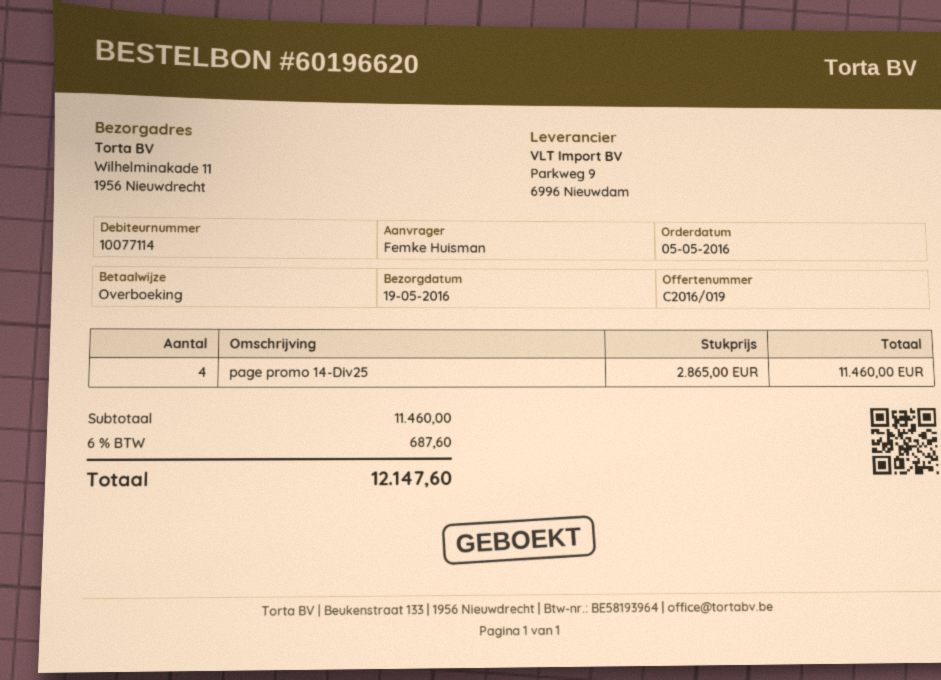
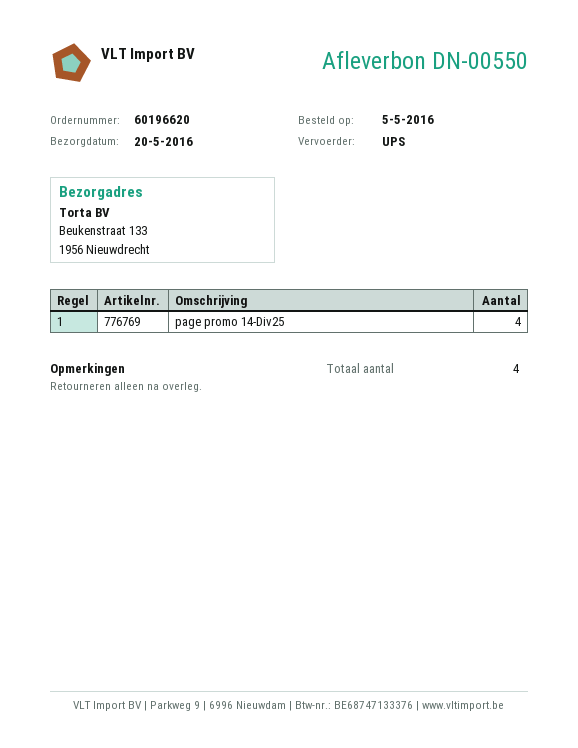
delivery date: 2016-05-19 -> 2016-05-20
ship to: Wilhelminakade 11, 1956 Nieuwdrecht -> Beukenstraat 133, 1956 Nieuwdrecht

